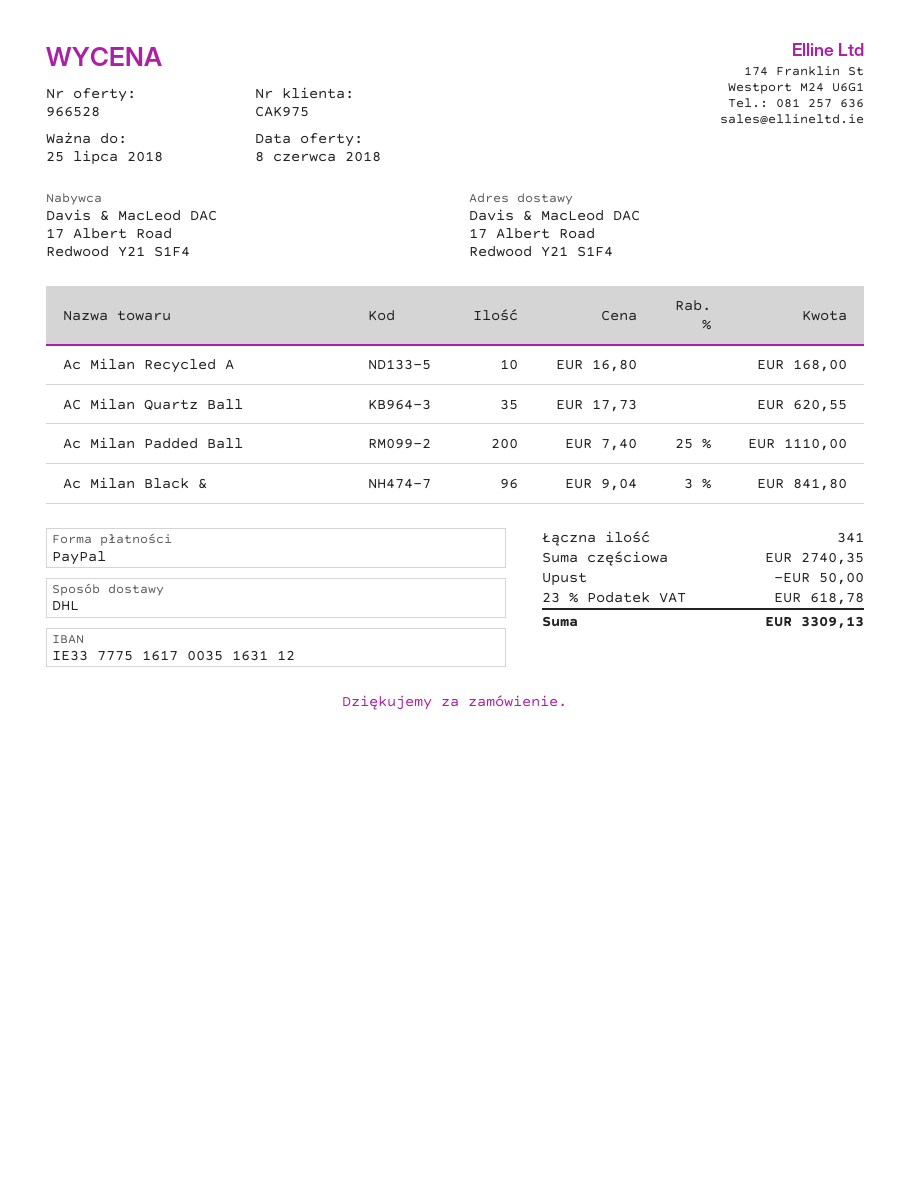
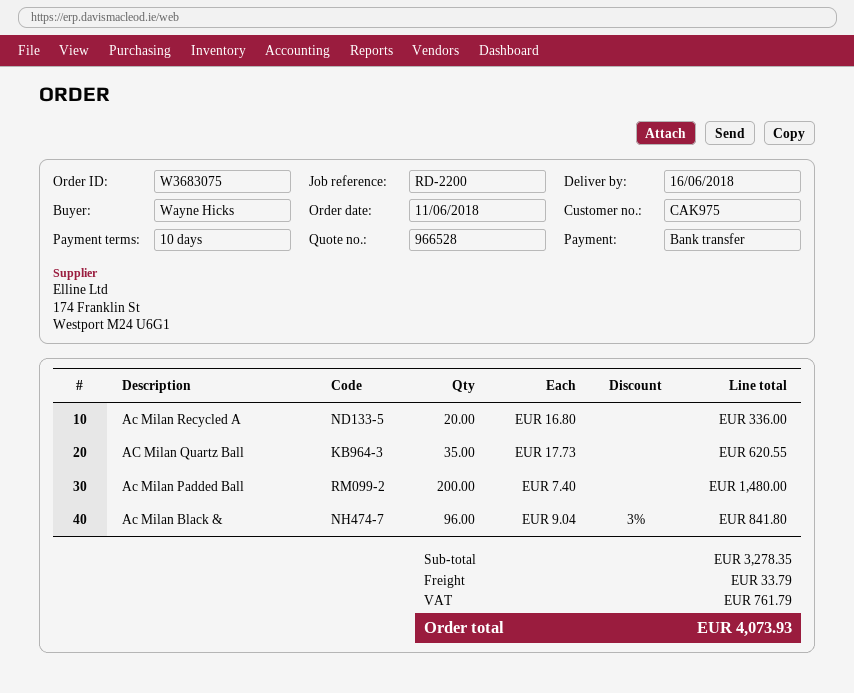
payment method: PayPal -> bank transfer
Ac Milan Recycled A: 10 x 16.80 = 168.00 -> 20 x 16.80 = 336.00
Ac Milan Padded Ball: 200 x 7.40 - 25% = 1110.00 -> 200 x 7.40 = 1480.00
subtotal: 2740.35 -> 3278.35
discount: 50.00 -> none
shipping: none -> 33.79
tax: 618.78 -> 761.79
total: 3309.13 -> 4073.93

